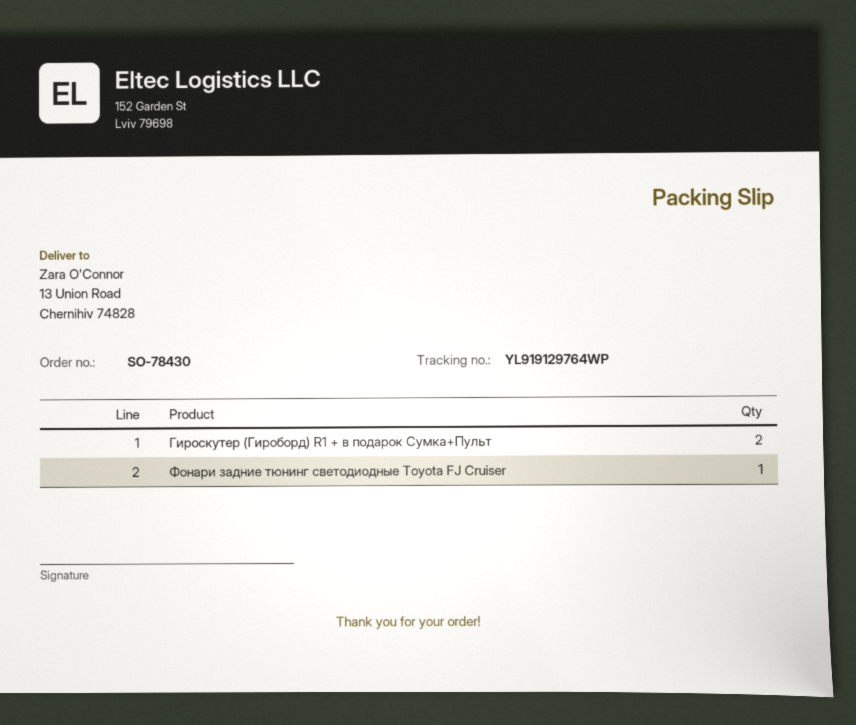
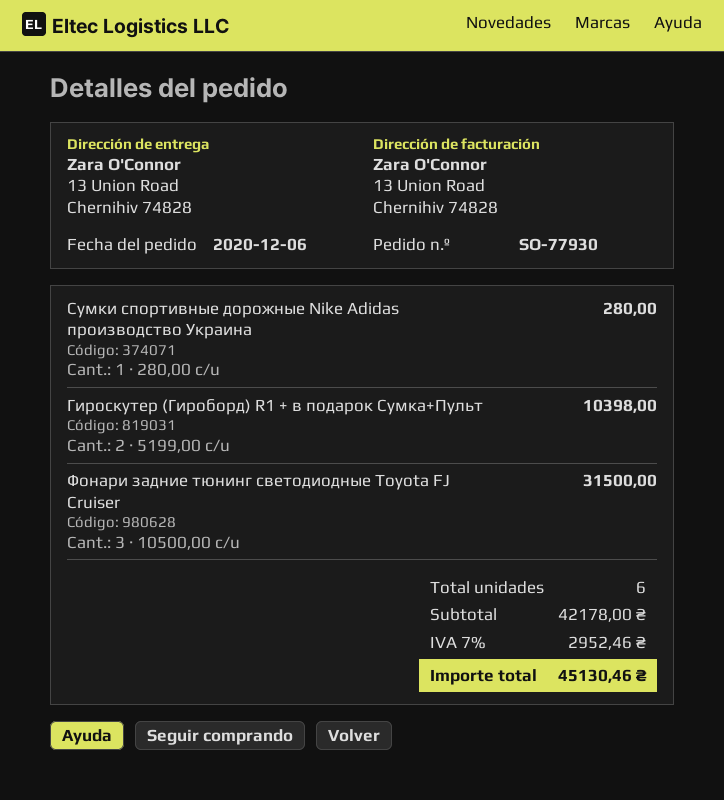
order number: SO-78430 -> SO-77930
Фонари задние тюнинг светодиодные Toyota FJ Cruiser: 1 -> 3
Сумки спортивные дорожные Nike Adidas производство Украина: none -> 1

